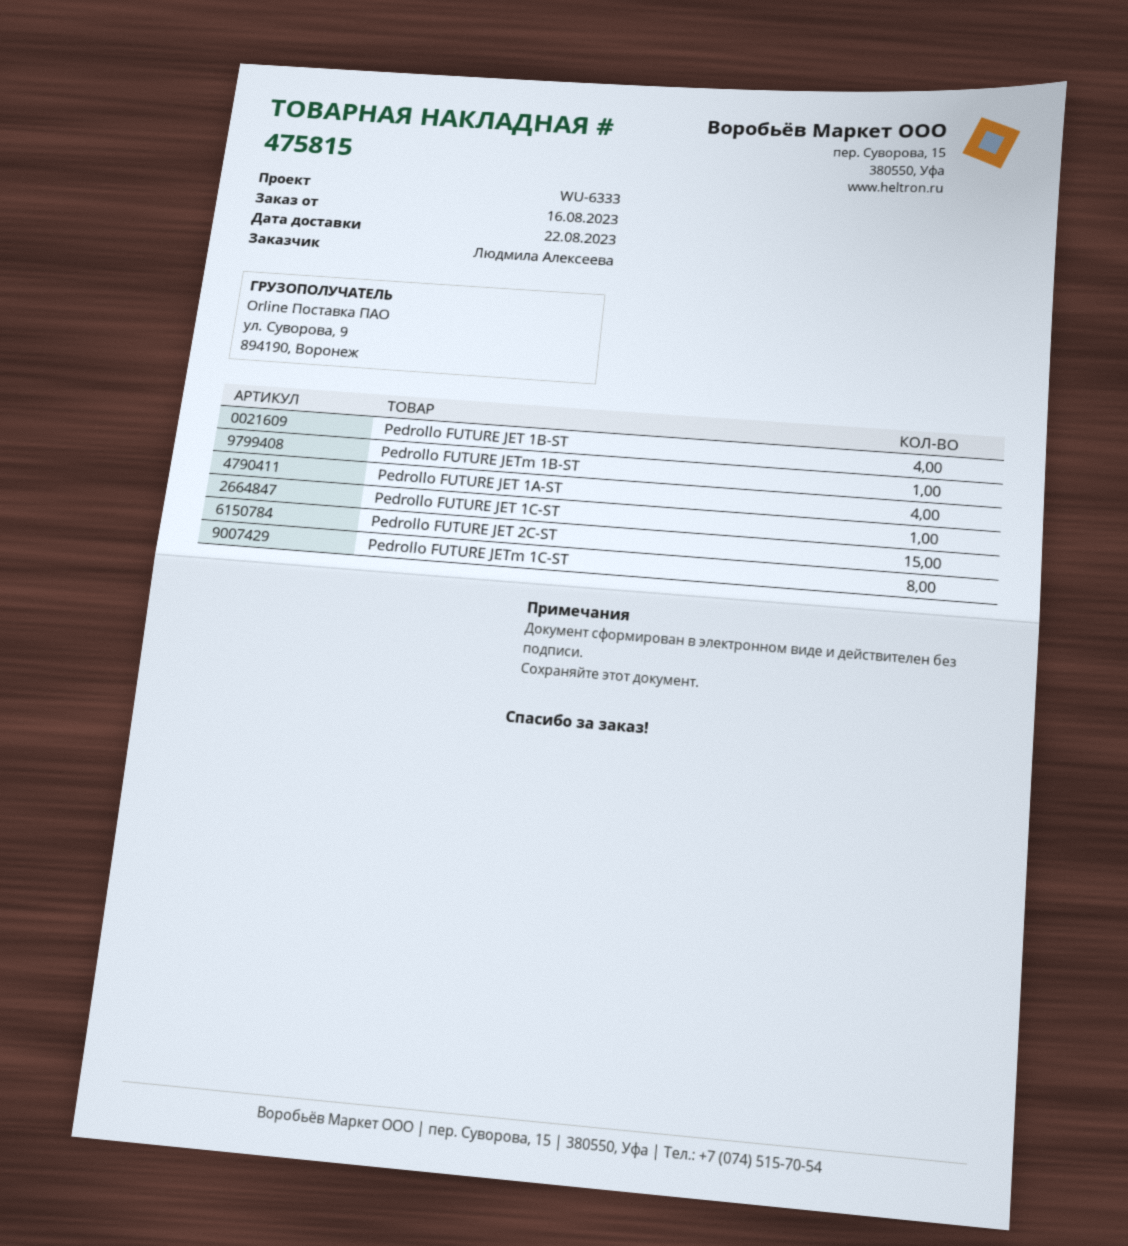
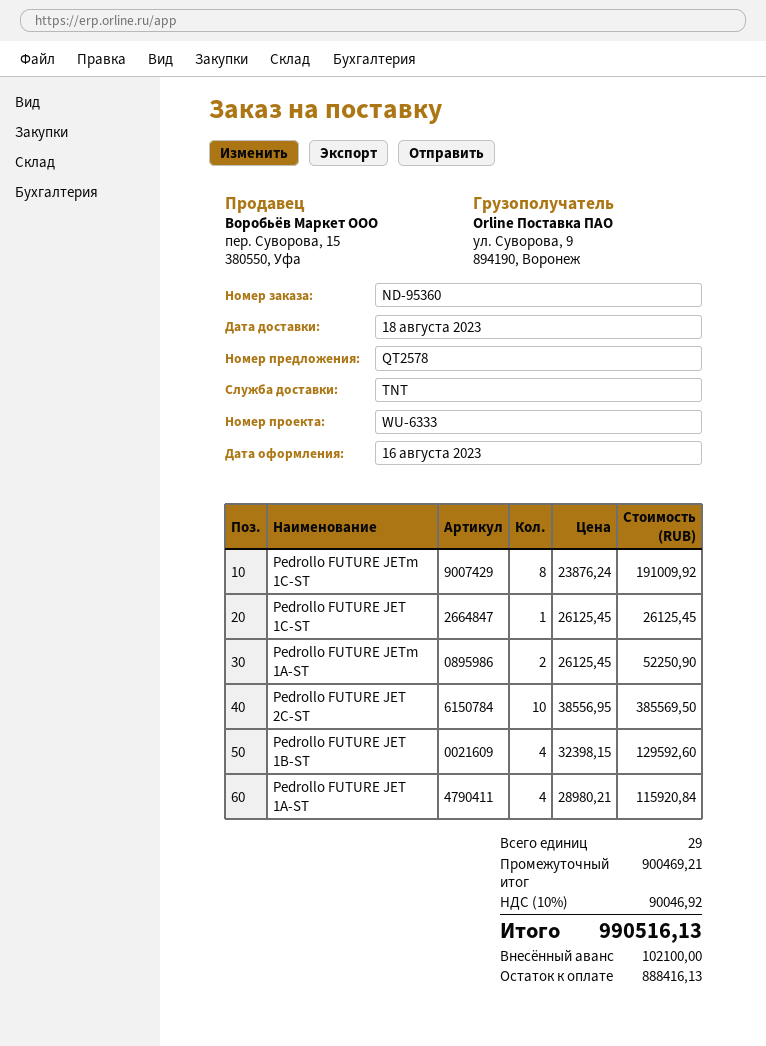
delivery date: 2023-08-22 -> 2023-08-18
Pedrollo FUTURE JETm 1B-ST: 1 -> none
Pedrollo FUTURE JET 2C-ST: 15 -> 10
Pedrollo FUTURE JETm 1A-ST: none -> 2

